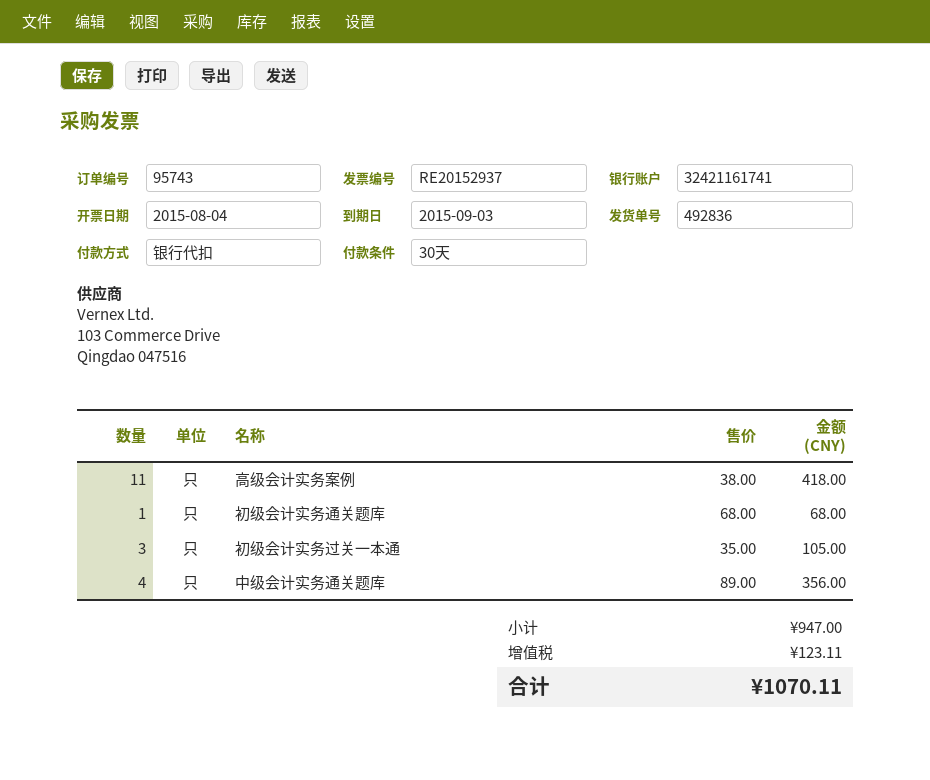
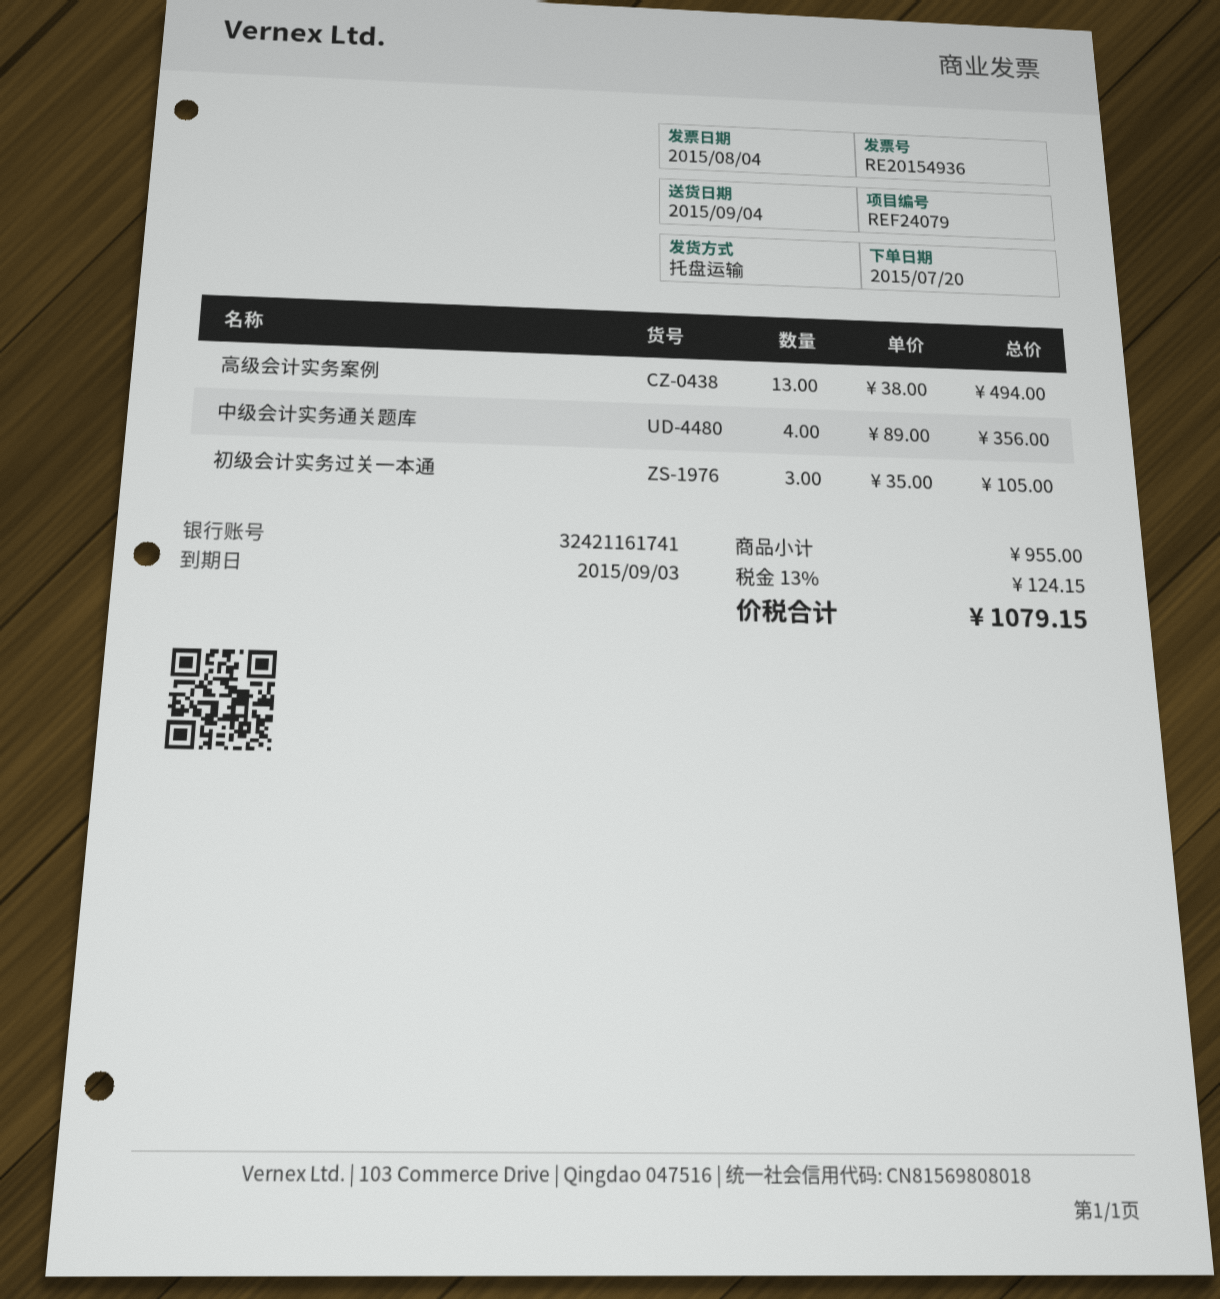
invoice number: RE20152937 -> RE20154936
高级会计实务案例: 11 x 38.00 = 418.00 -> 13 x 38.00 = 494.00
初级会计实务通关题库: 1 x 68.00 = 68.00 -> none
subtotal: 947.00 -> 955.00
tax: 123.11 -> 124.15
total: 1070.11 -> 1079.15

